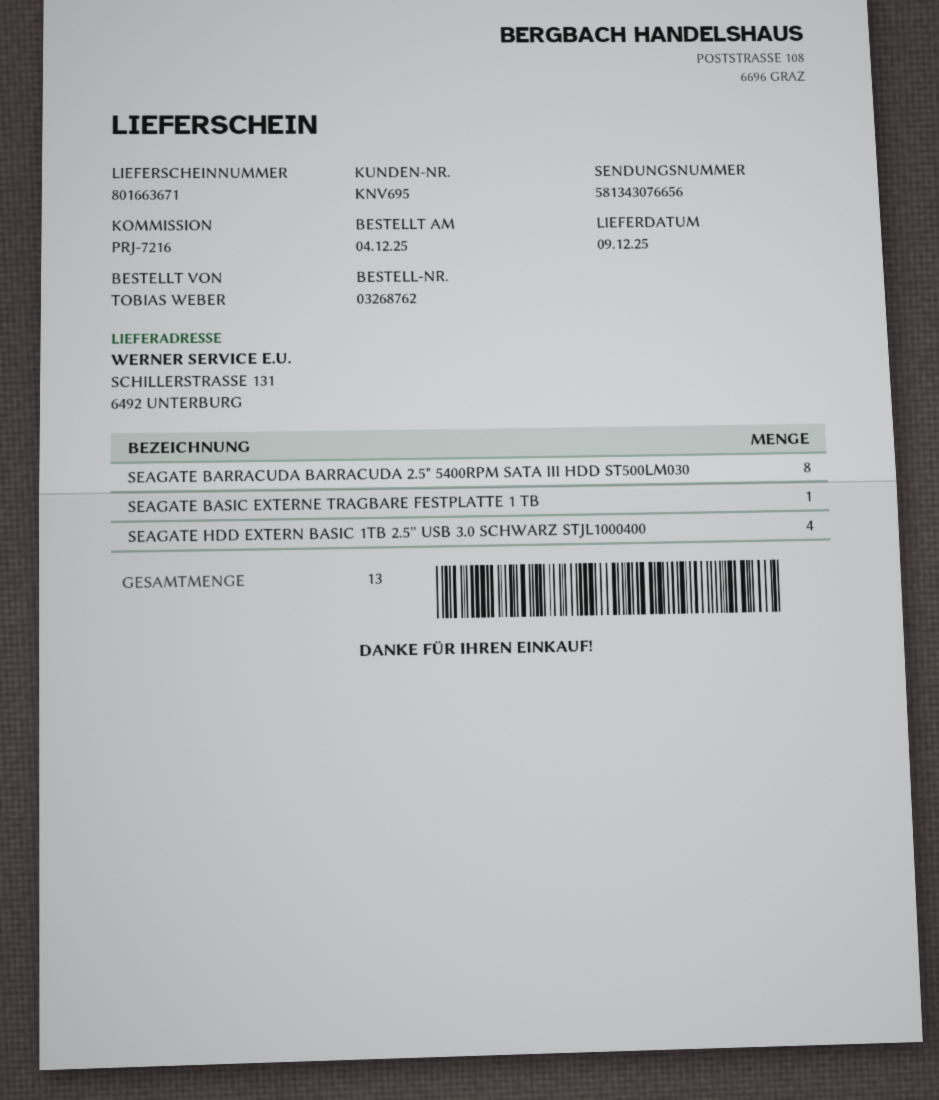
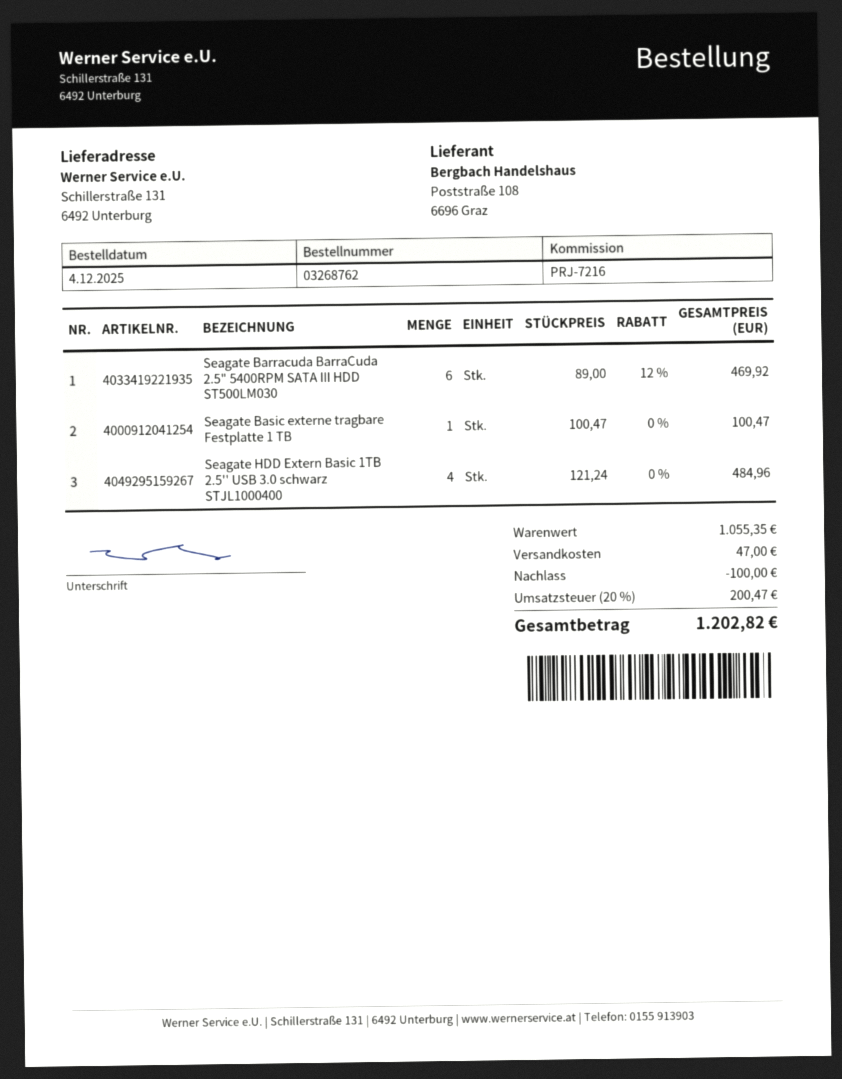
SEAGATE BARRACUDA BARRACUDA 2.5" 5400RPM SATA III HDD ST500LM030: 8 -> 6

